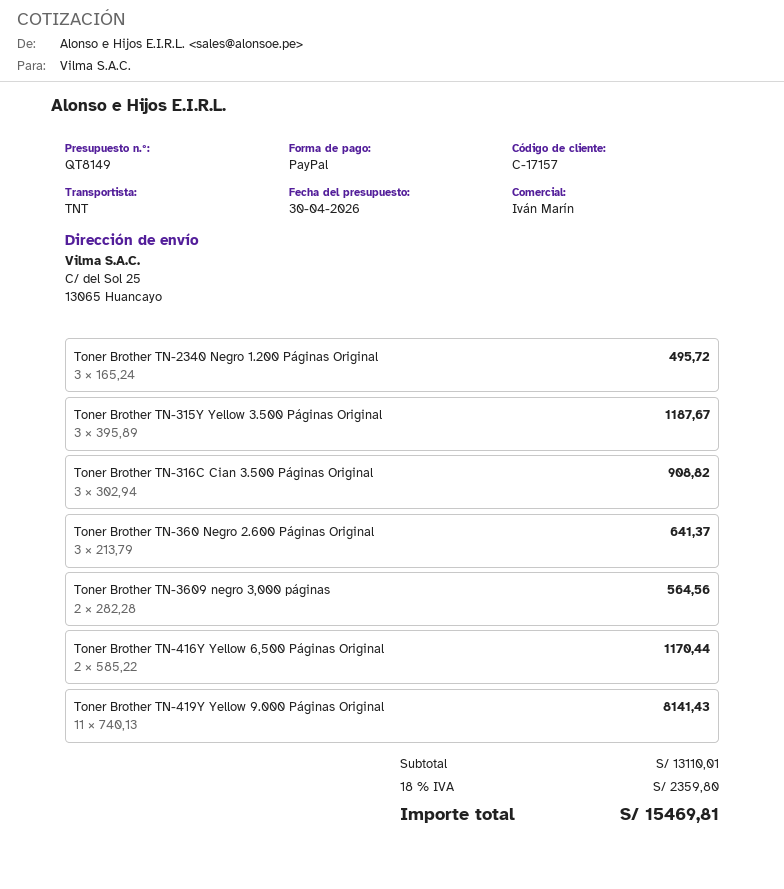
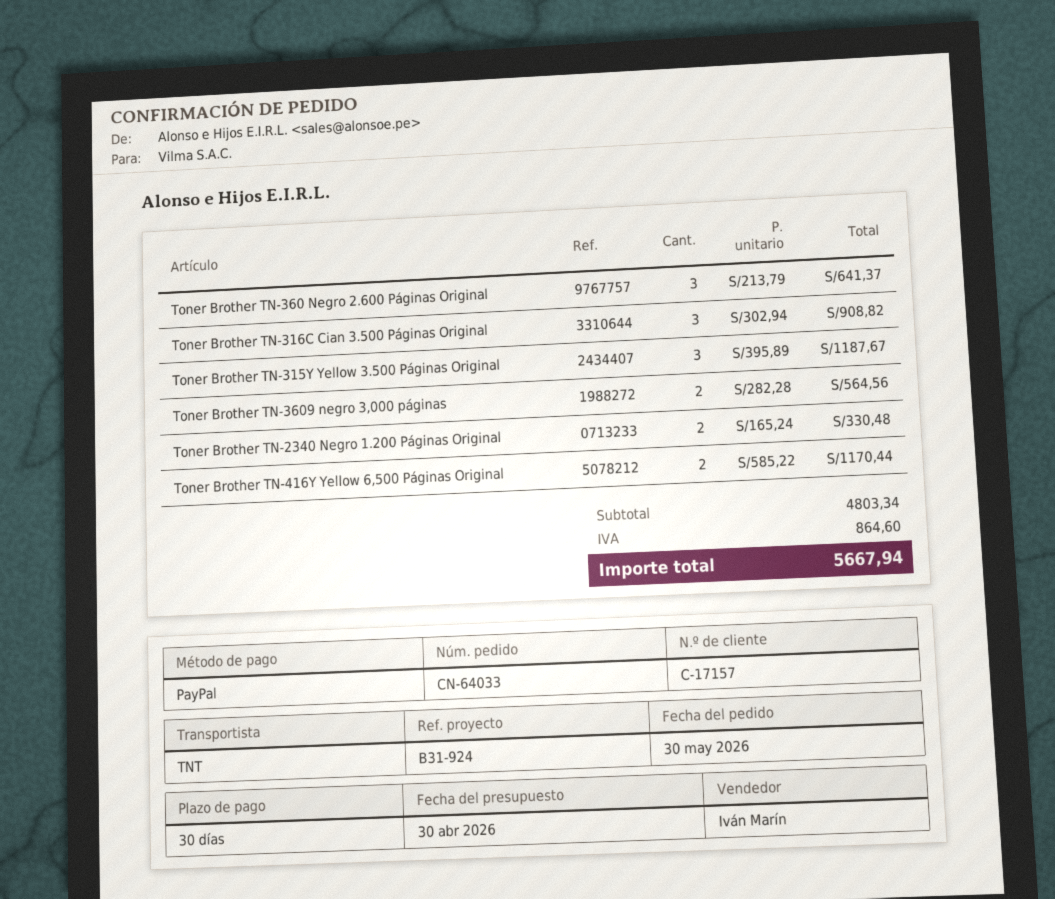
Toner Brother TN-2340 Negro 1.200 Páginas Original: 3 x 165.24 = 495.72 -> 2 x 165.24 = 330.48
Toner Brother TN-419Y Yellow 9.000 Páginas Original: 11 x 740.13 = 8141.43 -> none
subtotal: 13110.01 -> 4803.34
tax: 2359.80 -> 864.60
total: 15469.81 -> 5667.94

